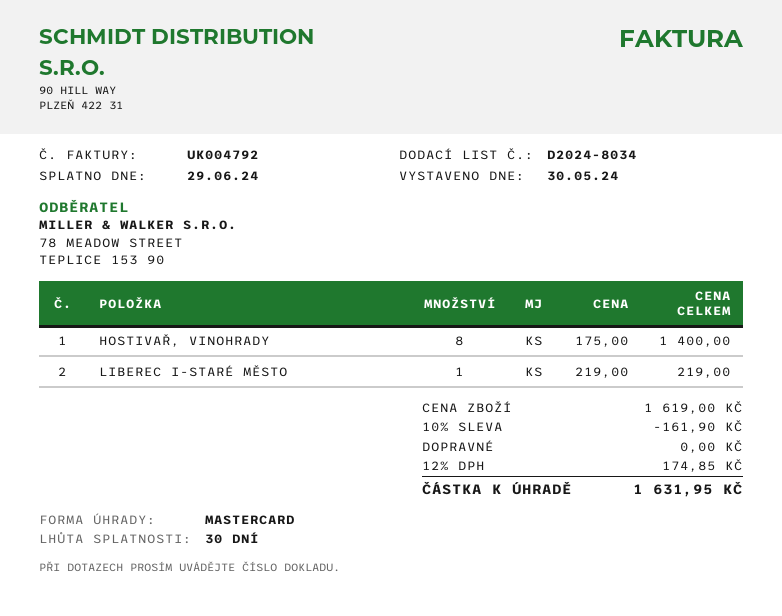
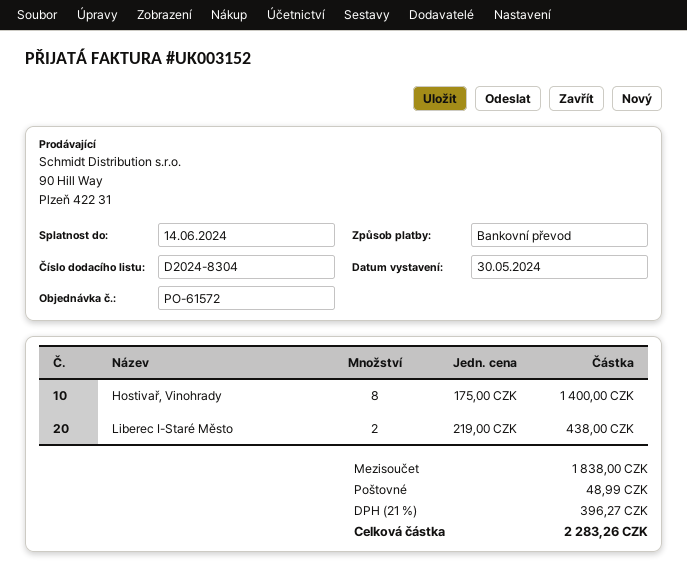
delivery note number: D2024-8034 -> D2024-8304
invoice number: UK004792 -> UK003152
due date: 2024-06-29 -> 2024-06-14
payment method: Mastercard -> bank transfer
LIBEREC I-STARÉ MĚSTO: 1 x 219.00 = 219.00 -> 2 x 219.00 = 438.00
subtotal: 1619.00 -> 1838.00
discount: 10% = 161.90 -> none
shipping: 0.00 -> 48.99
tax: 12% = 174.85 -> 21% = 396.27
total: 1631.95 -> 2283.26

